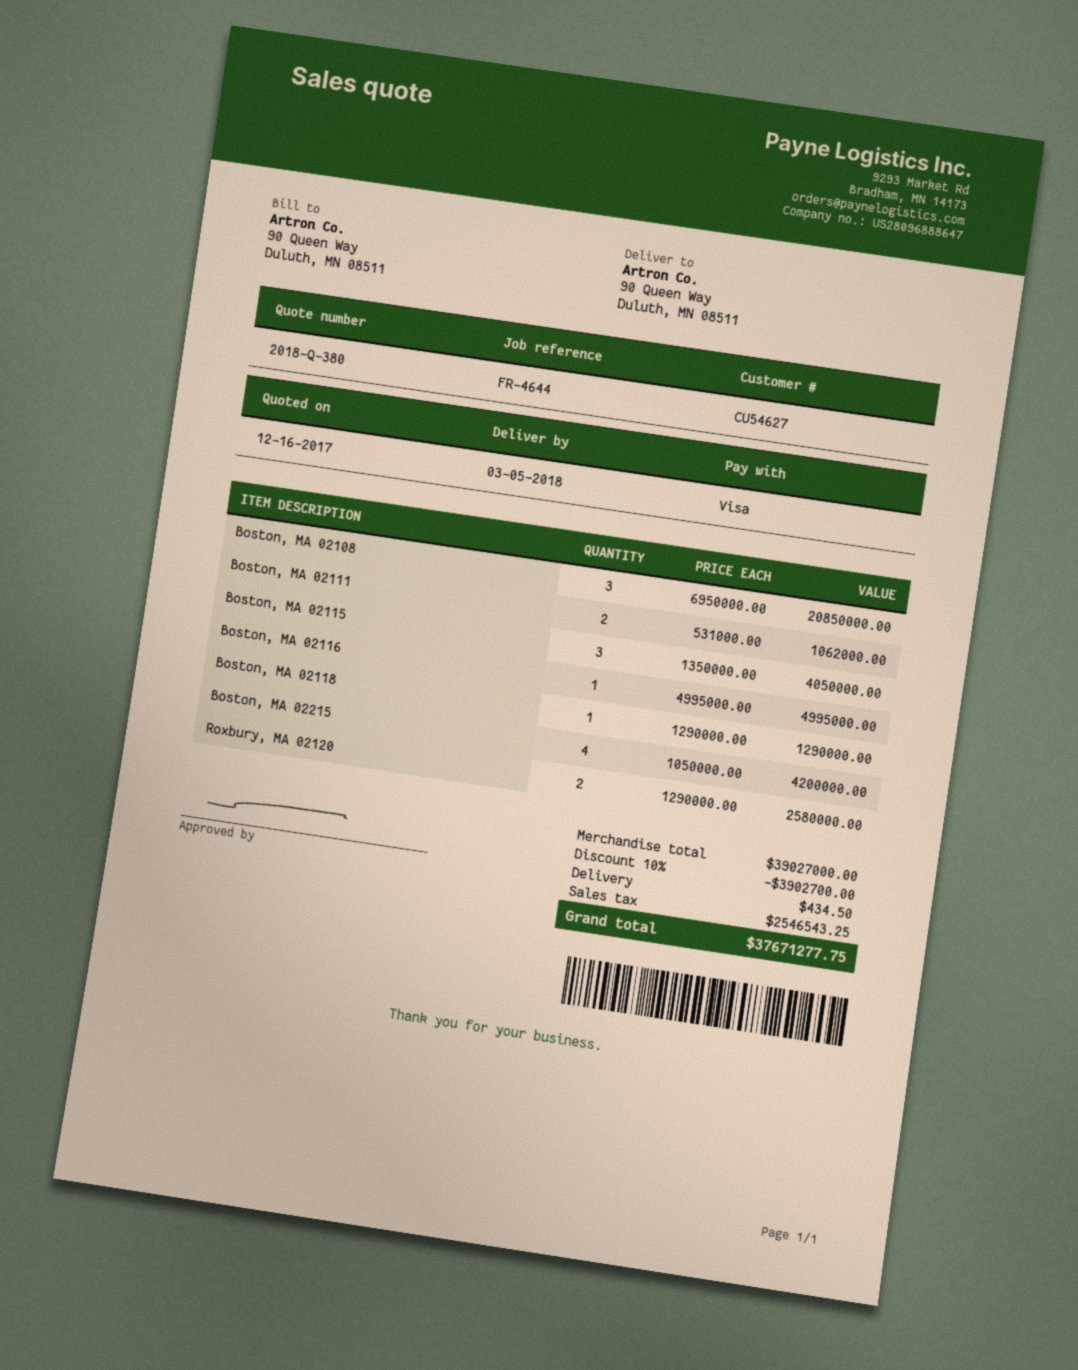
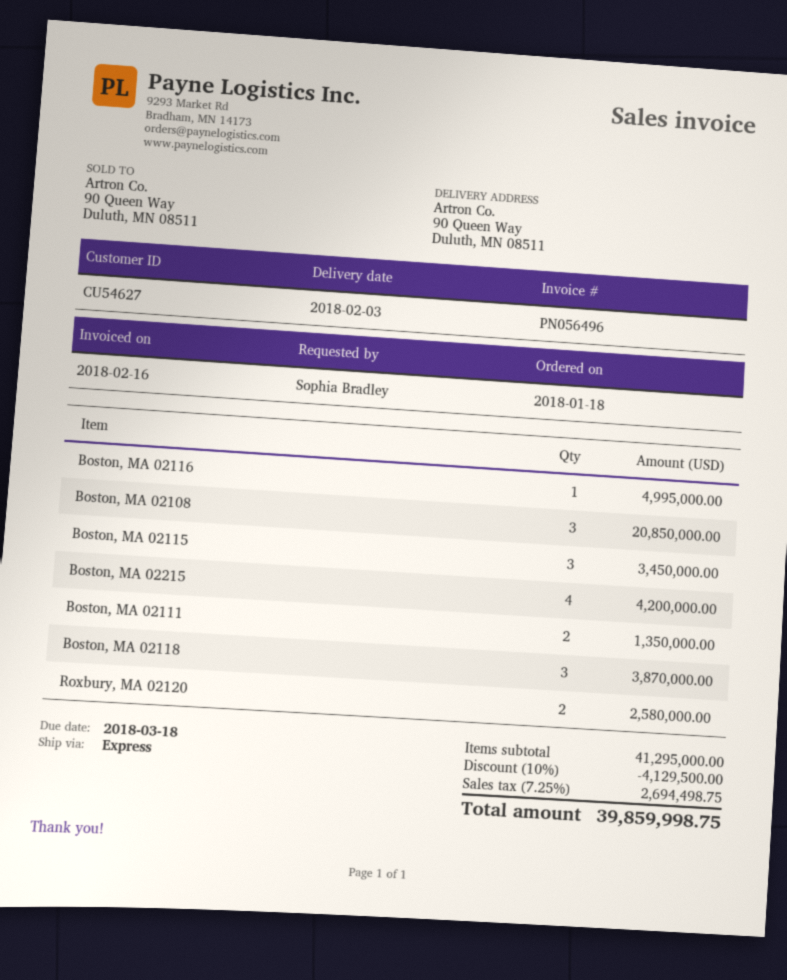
delivery date: 2018-03-05 -> 2018-02-03
Boston, MA 02111: 2 for 1062000.00 -> 2 for 1350000.00
Boston, MA 02115: 3 for 4050000.00 -> 3 for 3450000.00
Boston, MA 02118: 1 for 1290000.00 -> 3 for 3870000.00
subtotal: 39027000.00 -> 41295000.00
discount: 10% = 3902700.00 -> 10% = 4129500.00
shipping: 434.50 -> none
tax: 2546543.25 -> 2694498.75
total: 37671277.75 -> 39859998.75

